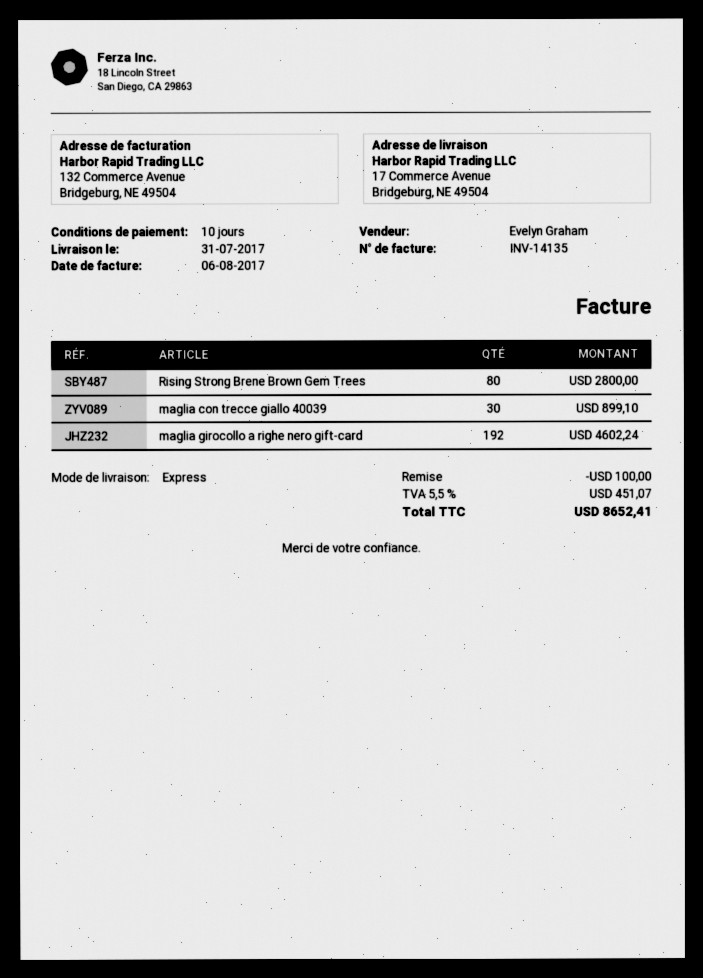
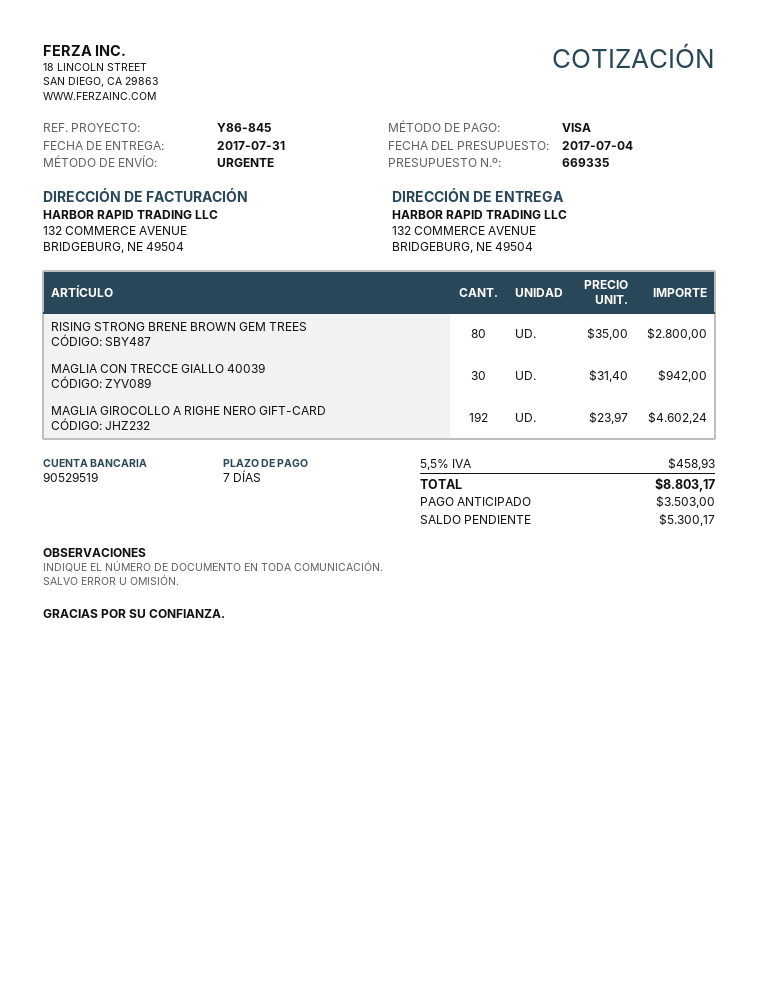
payment terms: 10 days -> 7 days
ship to: 17 Commerce Avenue, Bridgeburg, NE 49504 -> 132 COMMERCE AVENUE, BRIDGEBURG, NE 49504
maglia con trecce giallo 40039: 30 for 899.10 -> 30 for 942.00
discount: 100.00 -> none
tax: 5.5% = 451.07 -> 5.5% = 458.93
total: 8652.41 -> 8803.17

